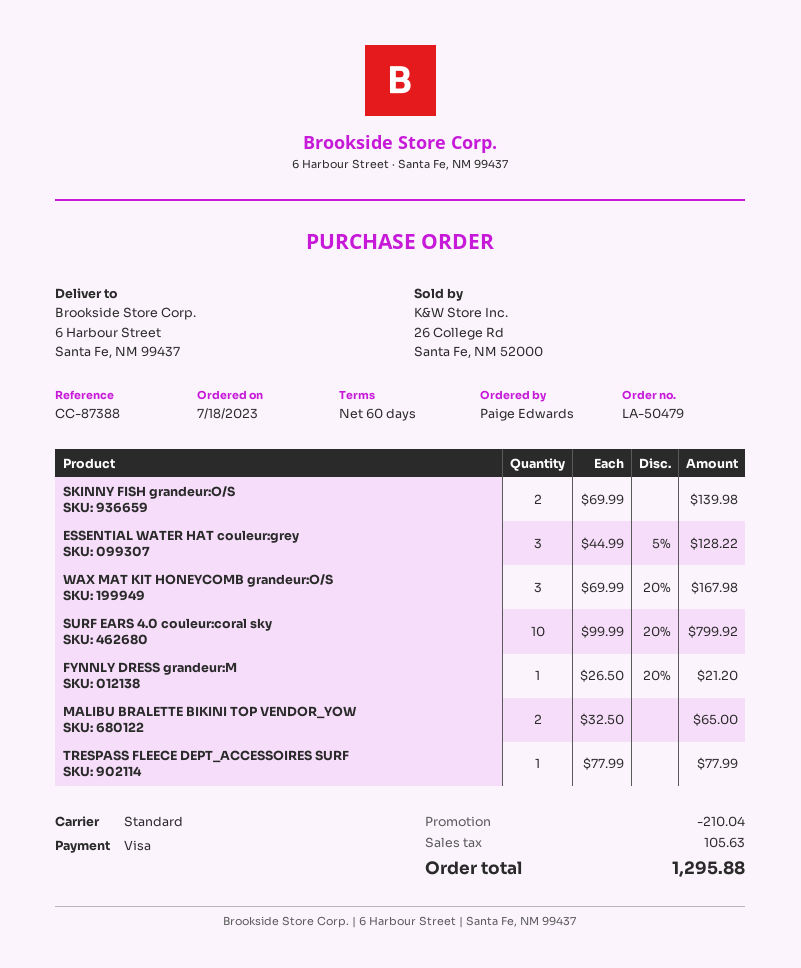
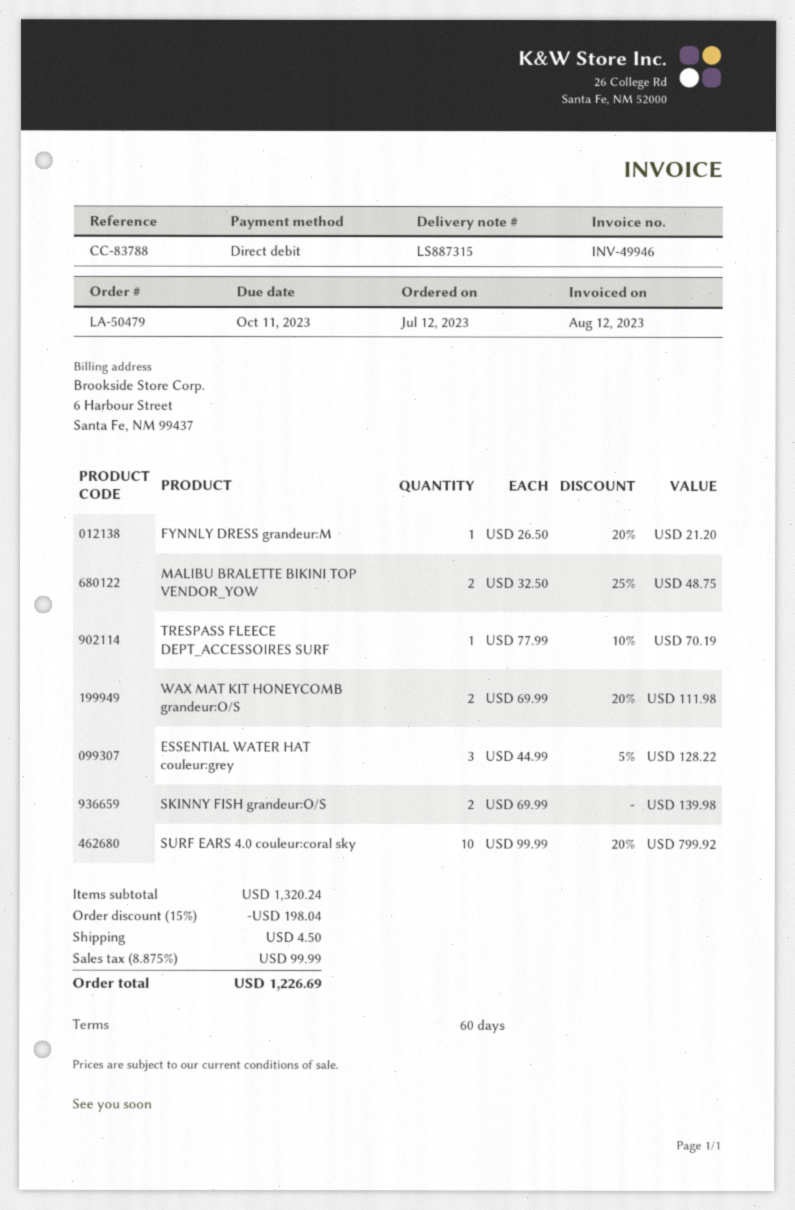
order date: 2023-07-18 -> 2023-07-12
reference: CC-87388 -> CC-83788
payment method: Visa -> direct debit
WAX MAT KIT HONEYCOMB grandeur:O/S: 3 x 69.99 - 20% = 167.98 -> 2 x 69.99 - 20% = 111.98
MALIBU BRALETTE BIKINI TOP VENDOR_YOW: 2 x 32.50 = 65.00 -> 2 x 32.50 - 25% = 48.75
TRESPASS FLEECE DEPT_ACCESSOIRES SURF: 1 x 77.99 = 77.99 -> 1 x 77.99 - 10% = 70.19
discount: 210.04 -> 198.04
shipping: none -> 4.50
tax: 105.63 -> 99.99
total: 1295.88 -> 1226.69

